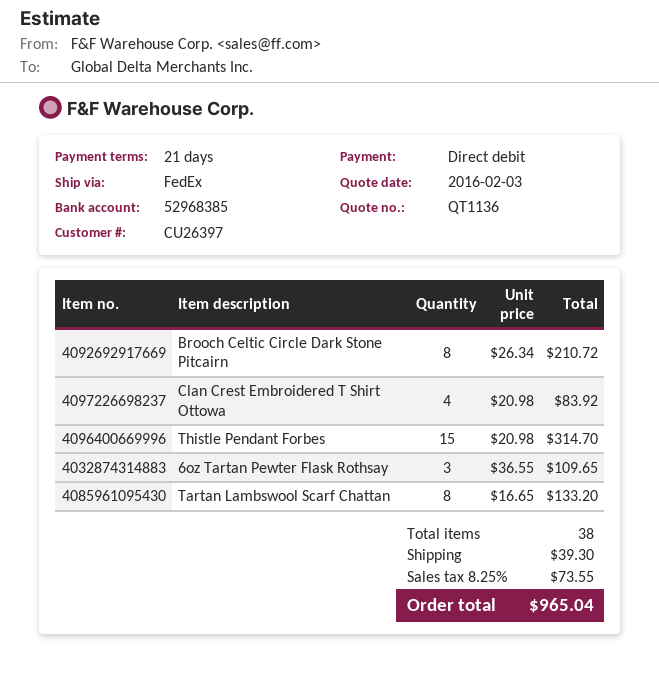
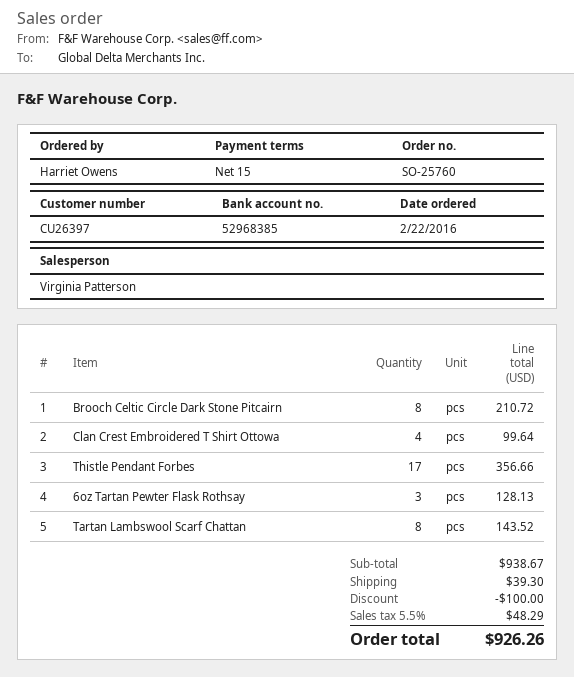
payment terms: 21 days -> 15 days
Clan Crest Embroidered T Shirt Ottowa: 4 for 83.92 -> 4 for 99.64
Thistle Pendant Forbes: 15 for 314.70 -> 17 for 356.66
6oz Tartan Pewter Flask Rothsay: 3 for 109.65 -> 3 for 128.13
Tartan Lambswool Scarf Chattan: 8 for 133.20 -> 8 for 143.52
discount: none -> 100.00
tax: 8.25% = 73.55 -> 5.5% = 48.29
total: 965.04 -> 926.26

